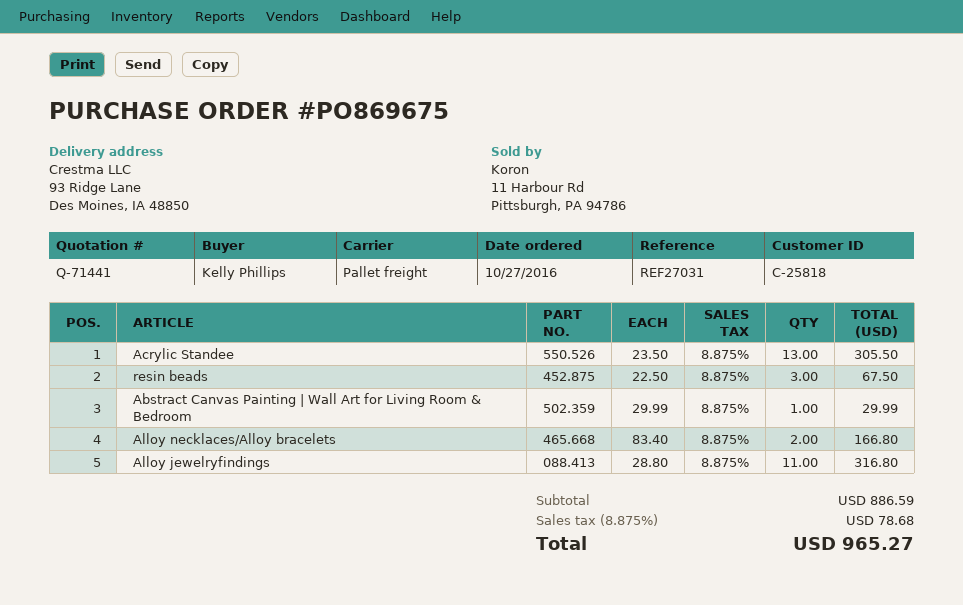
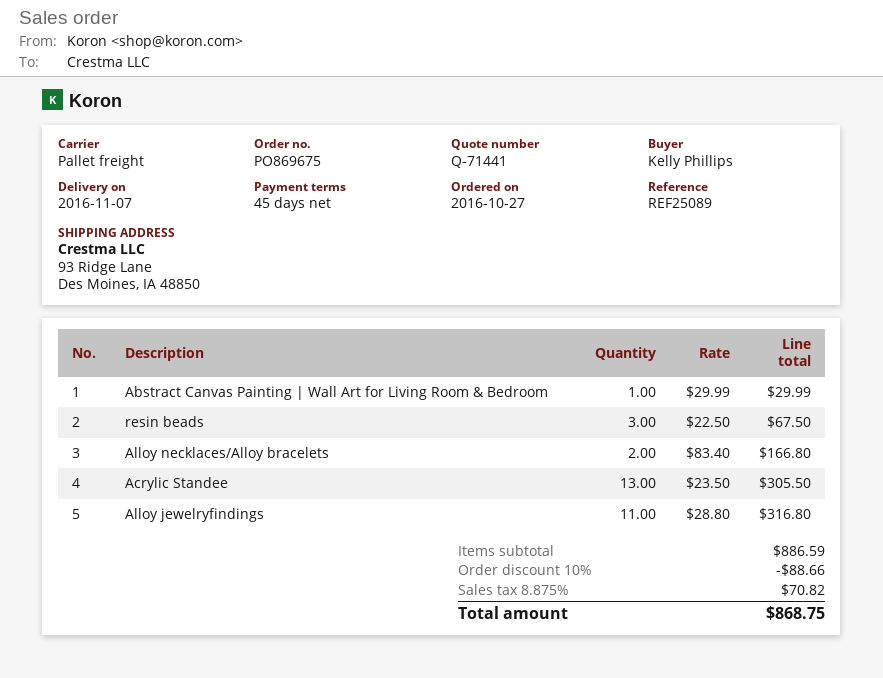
reference: REF27031 -> REF25089
discount: none -> 10% = 88.66
tax: 8.875% = 78.68 -> 8.875% = 70.82
total: 965.27 -> 868.75

